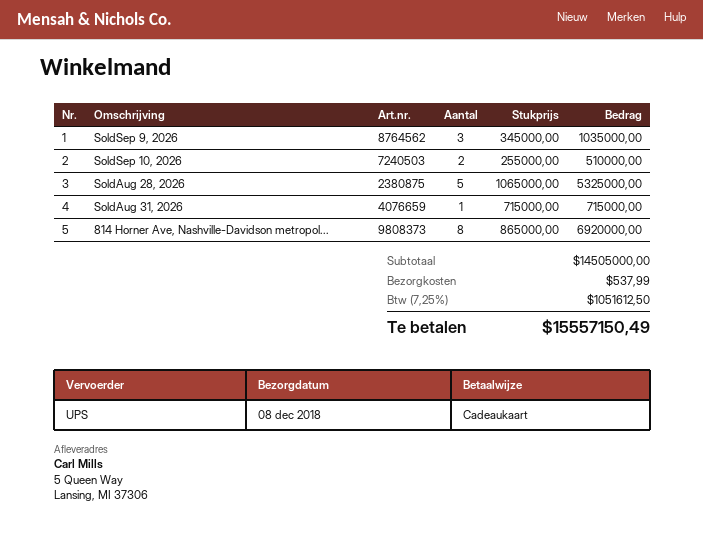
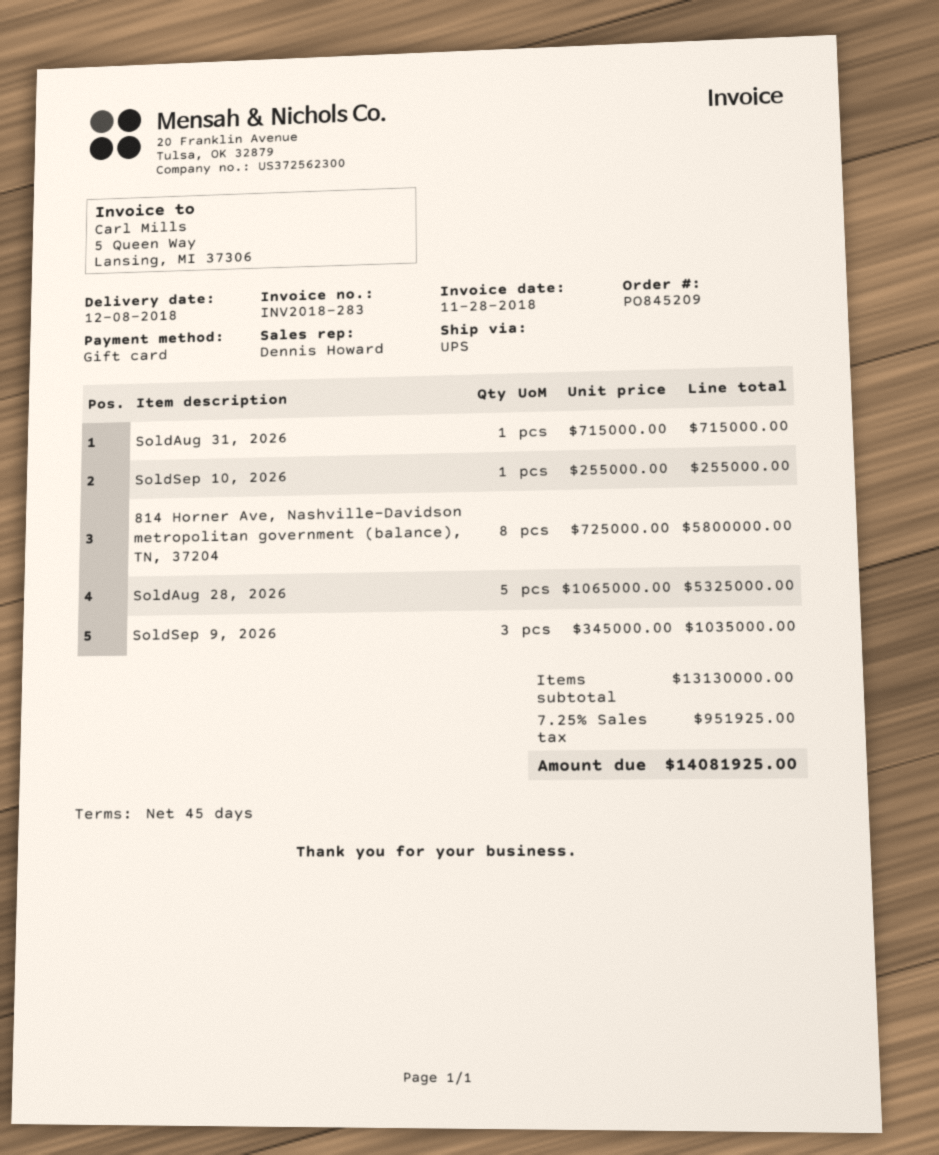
SoldSep 10, 2026: 2 x 255000.00 = 510000.00 -> 1 x 255000.00 = 255000.00
814 Horner Ave, Nashville-Davidson metropol...: 8 x 865000.00 = 6920000.00 -> 8 x 725000.00 = 5800000.00
subtotal: 14505000.00 -> 13130000.00
shipping: 537.99 -> none
tax: 7.25% = 1051612.50 -> 7.25% = 951925.00
total: 15557150.49 -> 14081925.00

